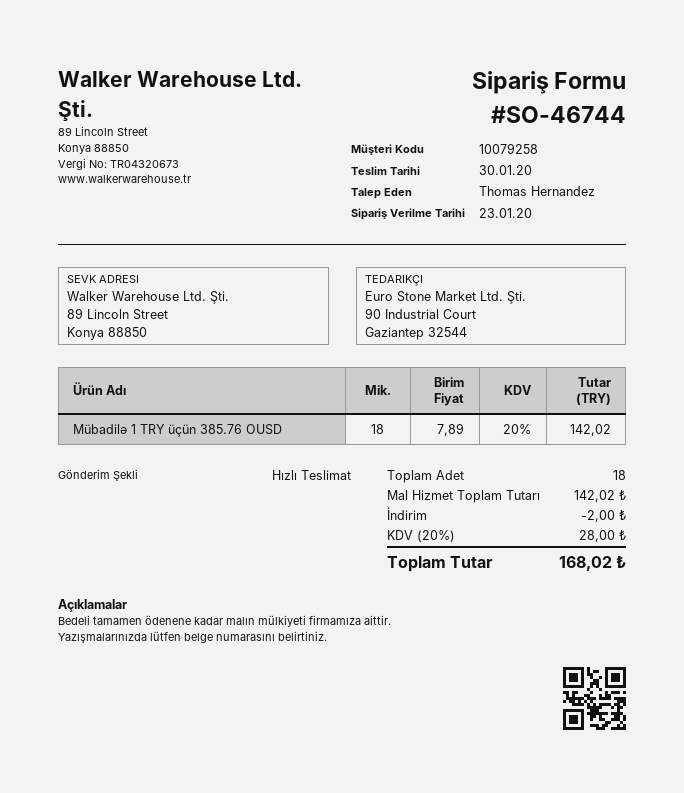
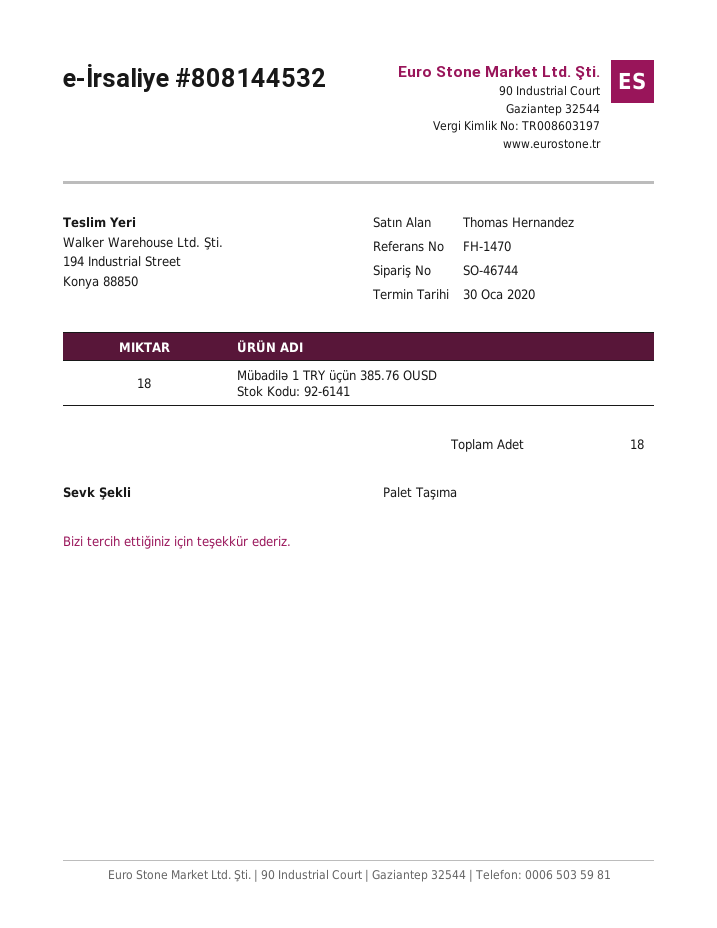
shipping method: express -> pallet freight
ship to: 89 Lincoln Street, Konya 88850 -> 194 Industrial Street, Konya 88850

